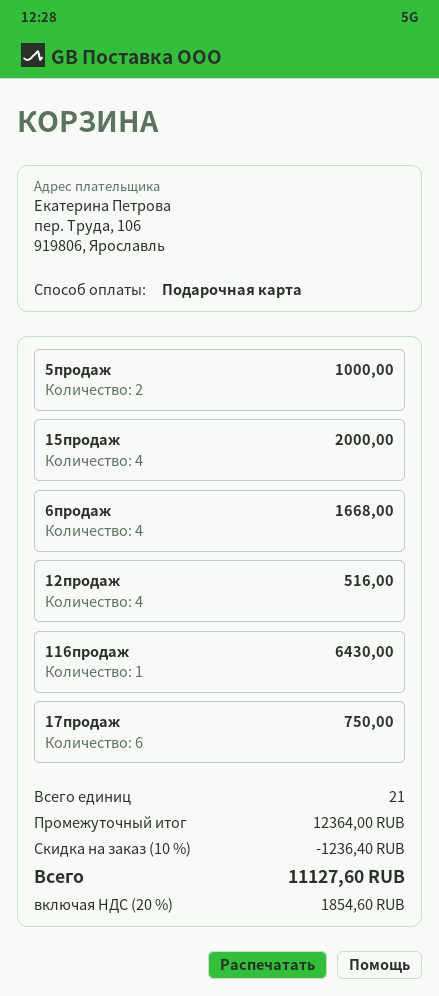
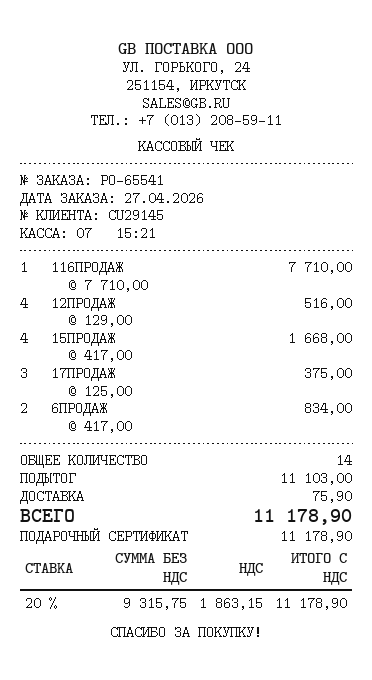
5продаж: 2 for 1000.00 -> none
15продаж: 4 for 2000.00 -> 4 for 1668.00
6продаж: 4 for 1668.00 -> 2 for 834.00
116продаж: 1 for 6430.00 -> 1 for 7710.00
17продаж: 6 for 750.00 -> 3 for 375.00
total quantity: 21 -> 14
subtotal: 12364.00 -> 11103.00
discount: 10% = 1236.40 -> none
shipping: none -> 75.90
tax: 20% = 1854.60 -> 20% = 1863.15
total: 11127.60 -> 11178.90

